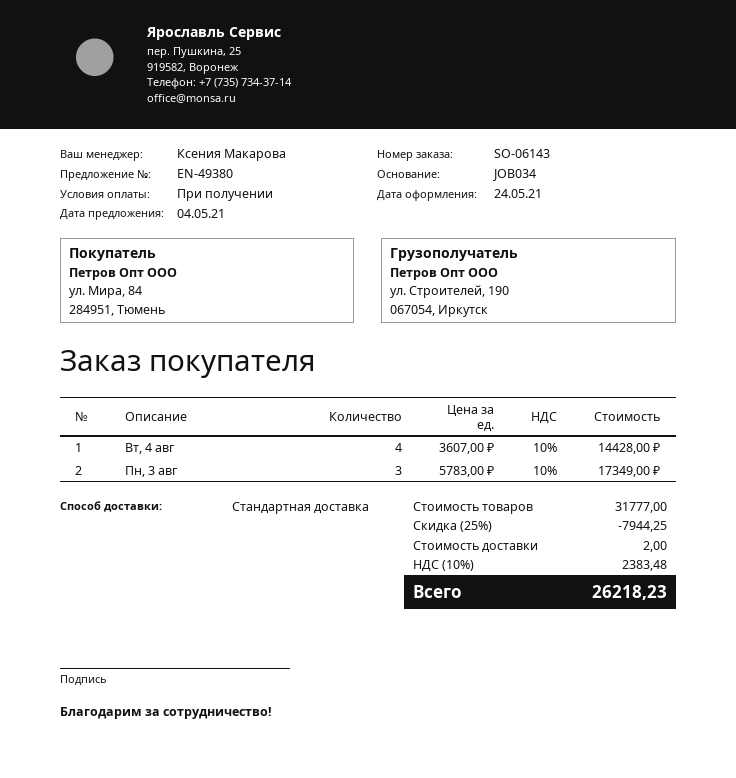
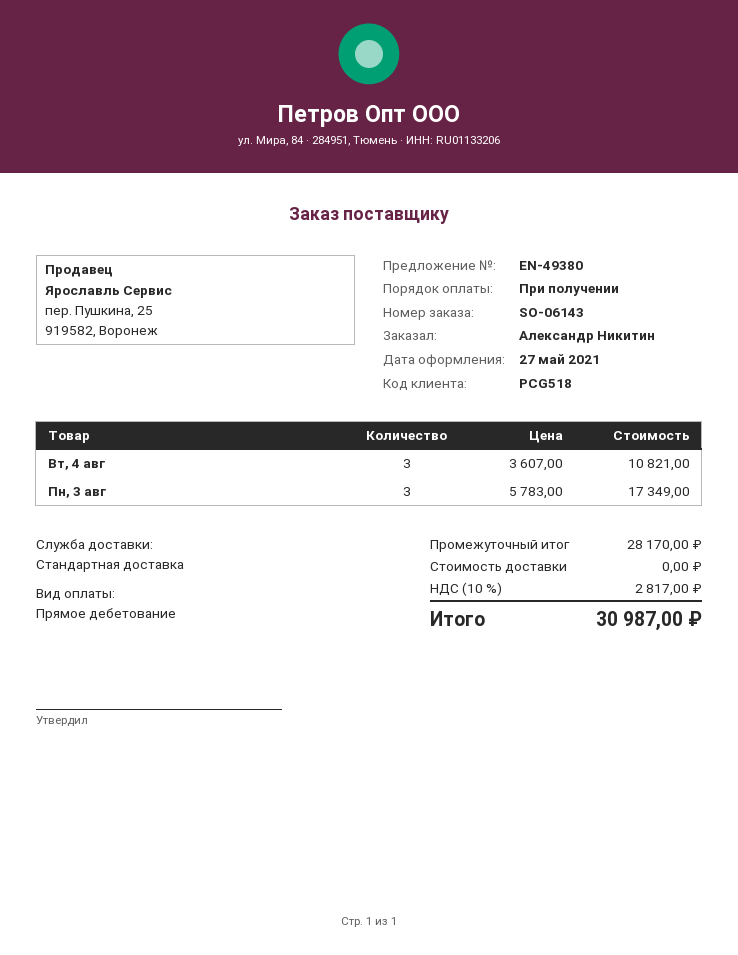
order date: 2021-05-24 -> 2021-05-27
Вт, 4 авг: 4 x 3607.00 = 14428.00 -> 3 x 3607.00 = 10821.00
subtotal: 31777.00 -> 28170.00
discount: 25% = 7944.25 -> none
shipping: 2.00 -> 0.00
tax: 10% = 2383.48 -> 10% = 2817.00
total: 26218.23 -> 30987.00

